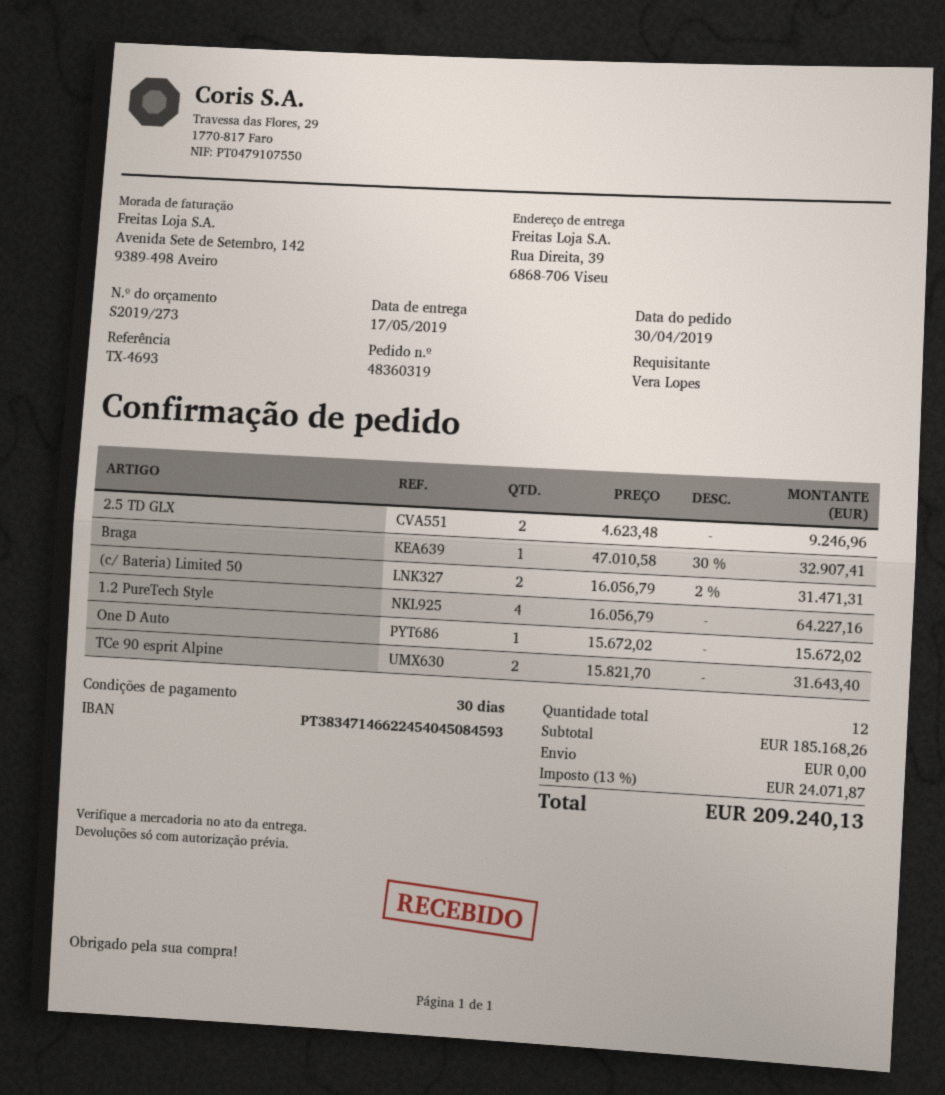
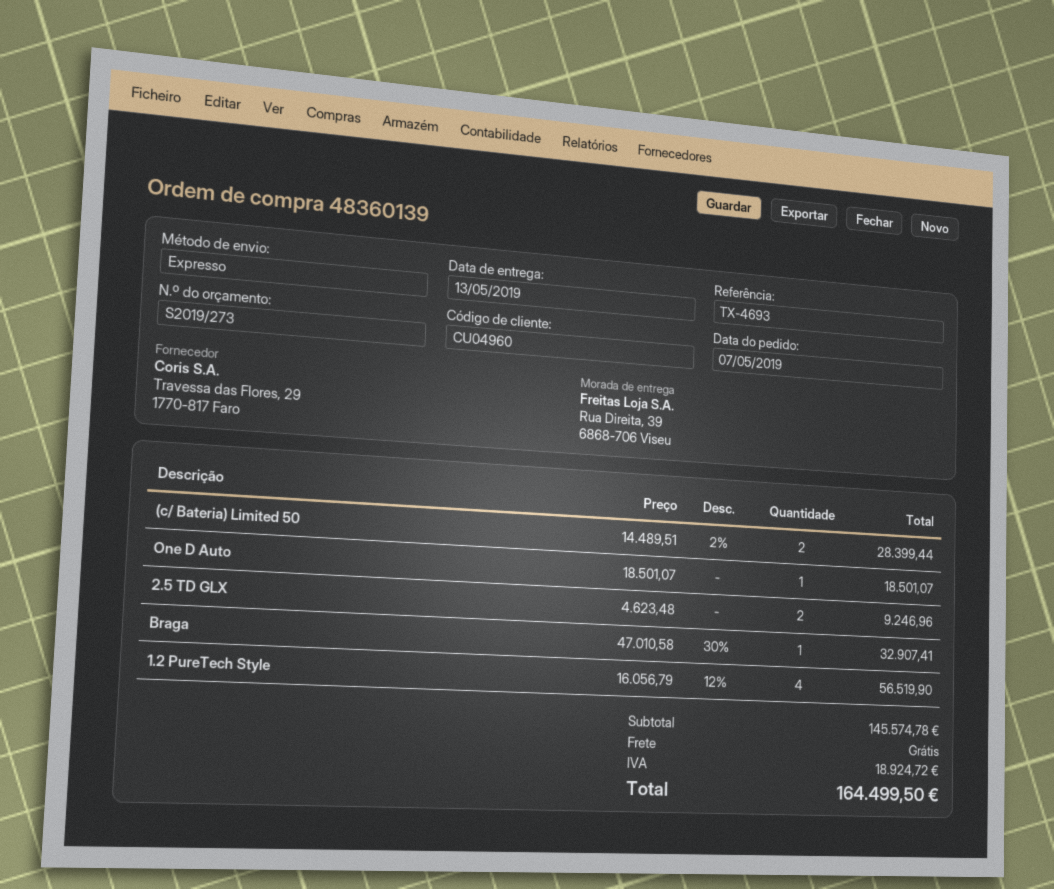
order number: 48360319 -> 48360139
order date: 2019-04-30 -> 2019-05-07
delivery date: 2019-05-17 -> 2019-05-13
(c/ Bateria) Limited 50: 2 x 16056.79 - 2% = 31471.31 -> 2 x 14489.51 - 2% = 28399.44
1.2 PureTech Style: 4 x 16056.79 = 64227.16 -> 4 x 16056.79 - 12% = 56519.90
One D Auto: 1 x 15672.02 = 15672.02 -> 1 x 18501.07 = 18501.07
TCe 90 esprit Alpine: 2 x 15821.70 = 31643.40 -> none
subtotal: 185168.26 -> 145574.78
tax: 24071.87 -> 18924.72
total: 209240.13 -> 164499.50

